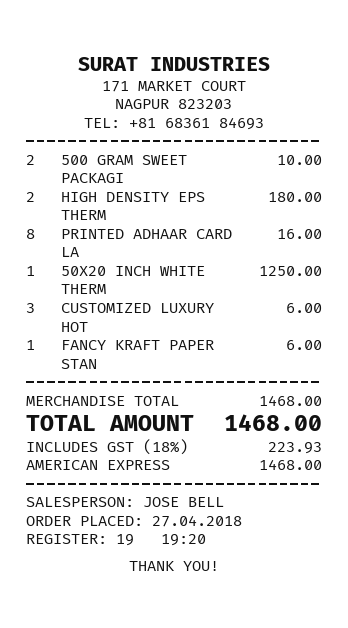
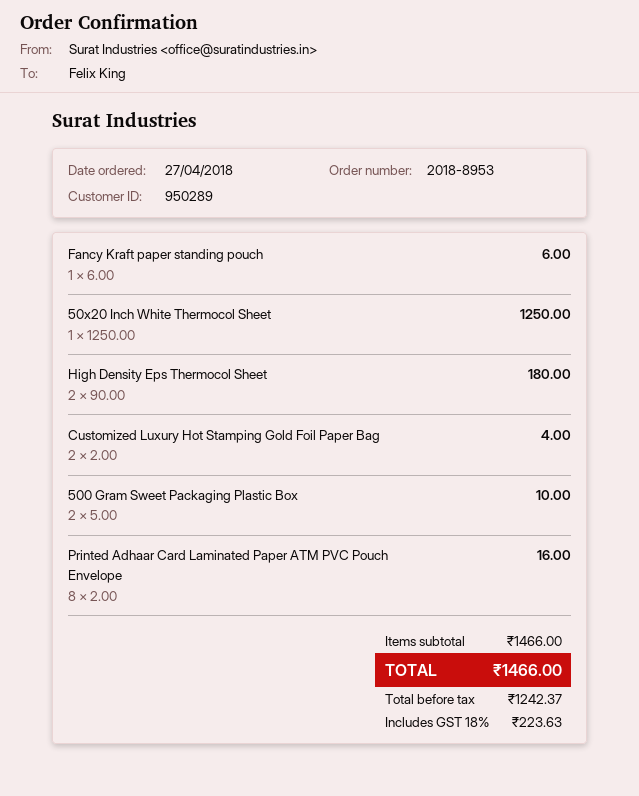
CUSTOMIZED LUXURY HOT: 3 for 6.00 -> 2 for 4.00
subtotal: 1468.00 -> 1466.00
tax: 18% = 223.93 -> 18% = 223.63
total: 1468.00 -> 1466.00

